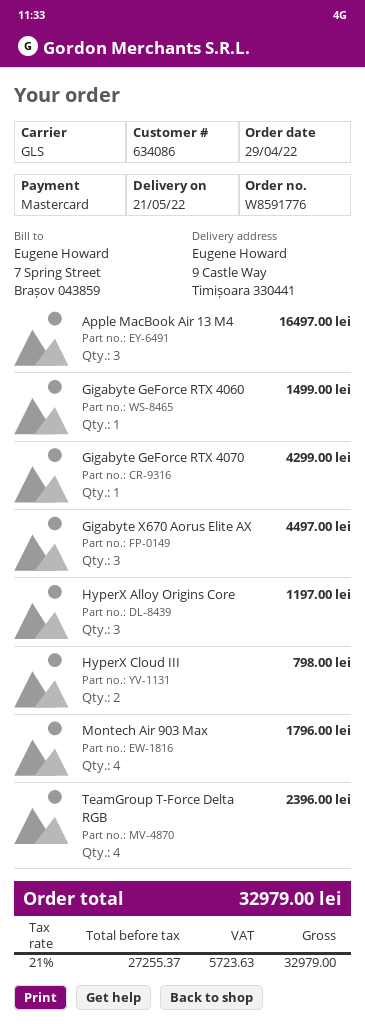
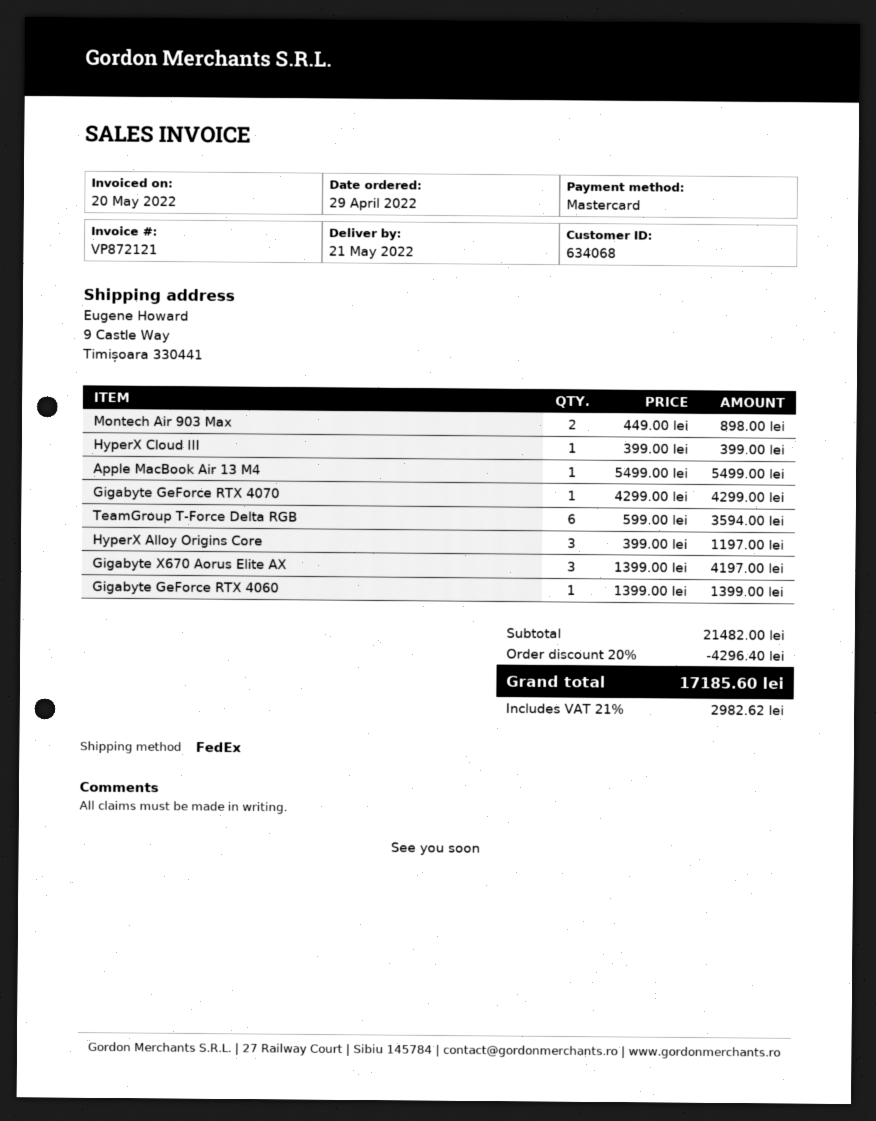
customer number: 634086 -> 634068
shipping method: GLS -> FedEx
Apple MacBook Air 13 M4: 3 for 16497.00 -> 1 for 5499.00
Gigabyte GeForce RTX 4060: 1 for 1499.00 -> 1 for 1399.00
Gigabyte X670 Aorus Elite AX: 3 for 4497.00 -> 3 for 4197.00
HyperX Cloud III: 2 for 798.00 -> 1 for 399.00
Montech Air 903 Max: 4 for 1796.00 -> 2 for 898.00
TeamGroup T-Force Delta RGB: 4 for 2396.00 -> 6 for 3594.00
discount: none -> 20% = 4296.40
tax: 21% = 5723.63 -> 21% = 2982.62
total: 32979.00 -> 17185.60

